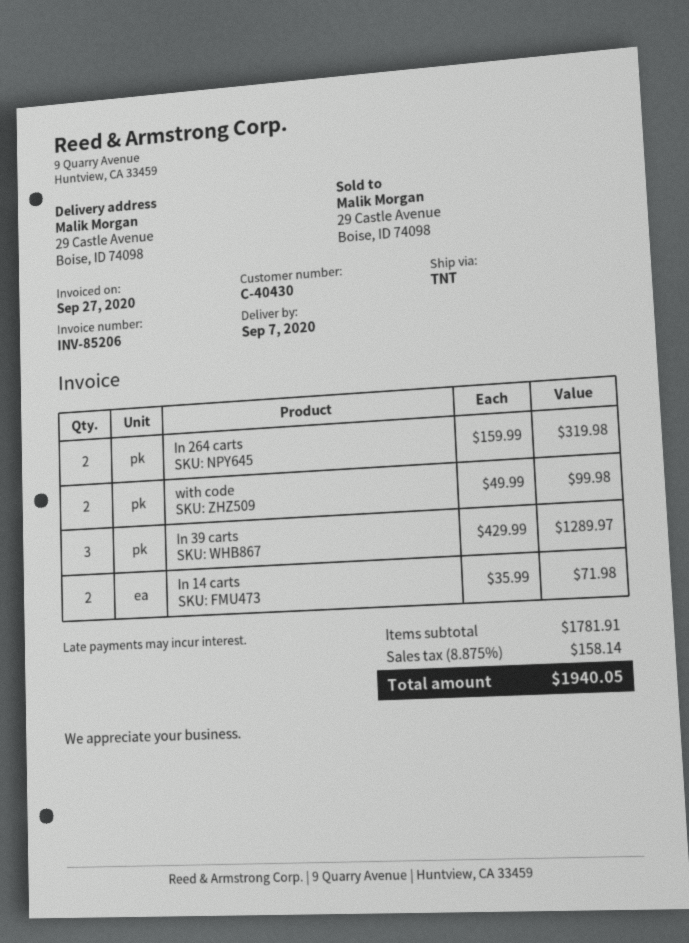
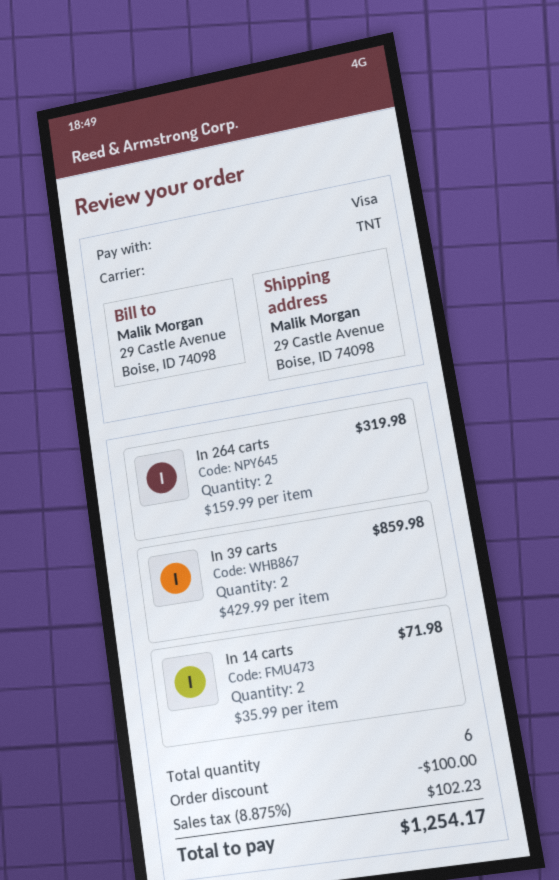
with code: 2 x 49.99 = 99.98 -> none
In 39 carts: 3 x 429.99 = 1289.97 -> 2 x 429.99 = 859.98
discount: none -> 100.00
tax: 8.875% = 158.14 -> 8.875% = 102.23
total: 1940.05 -> 1254.17

